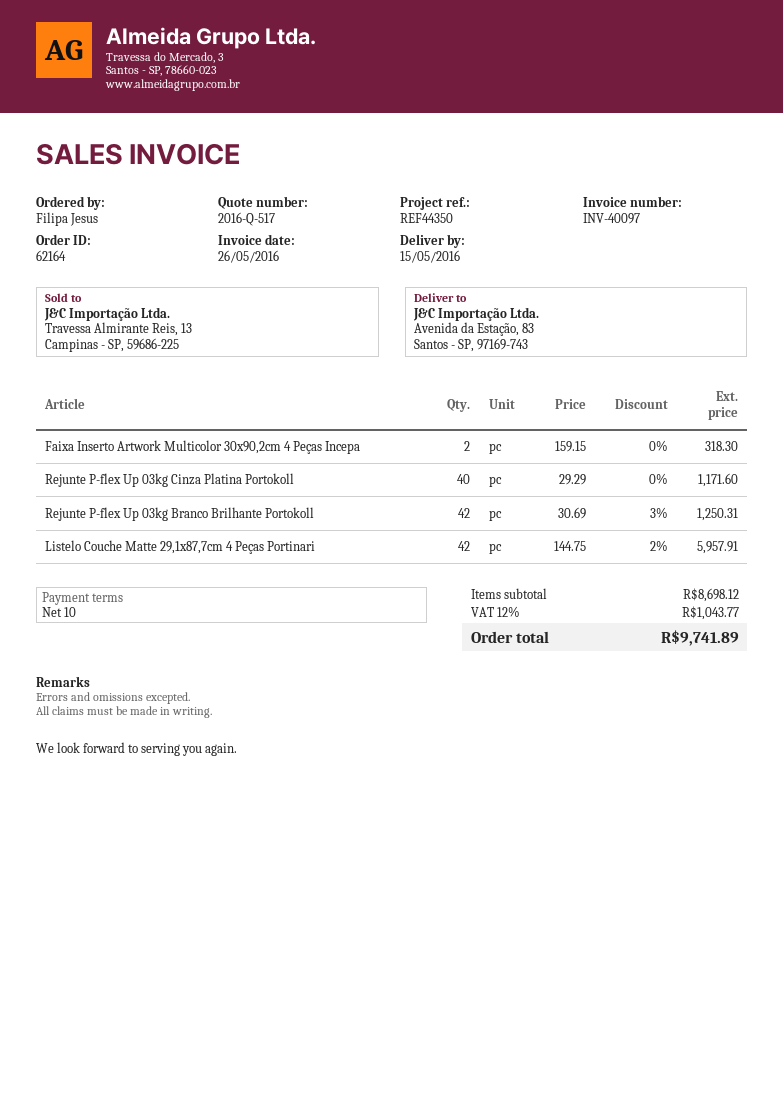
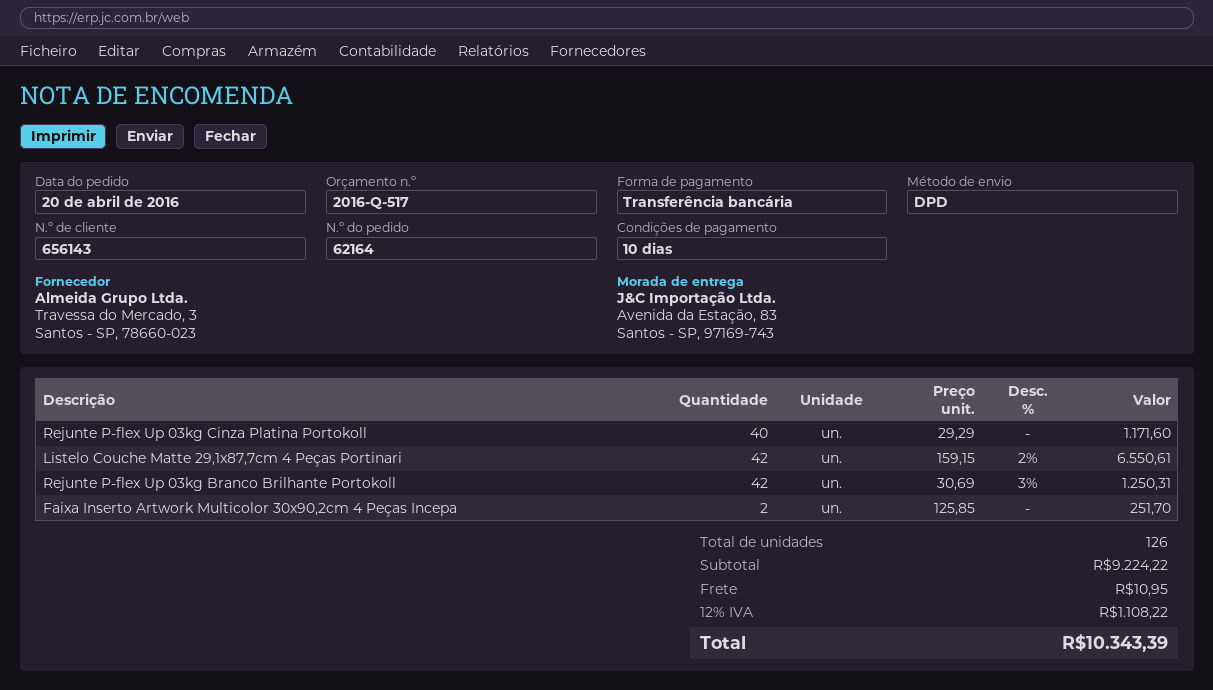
Faixa Inserto Artwork Multicolor 30x90,2cm 4 Peças Incepa: 2 x 159.15 = 318.30 -> 2 x 125.85 = 251.70
Listelo Couche Matte 29,1x87,7cm 4 Peças Portinari: 42 x 144.75 - 2% = 5957.91 -> 42 x 159.15 - 2% = 6550.61
subtotal: 8698.12 -> 9224.22
shipping: none -> 10.95
tax: 12% = 1043.77 -> 12% = 1108.22
total: 9741.89 -> 10343.39

